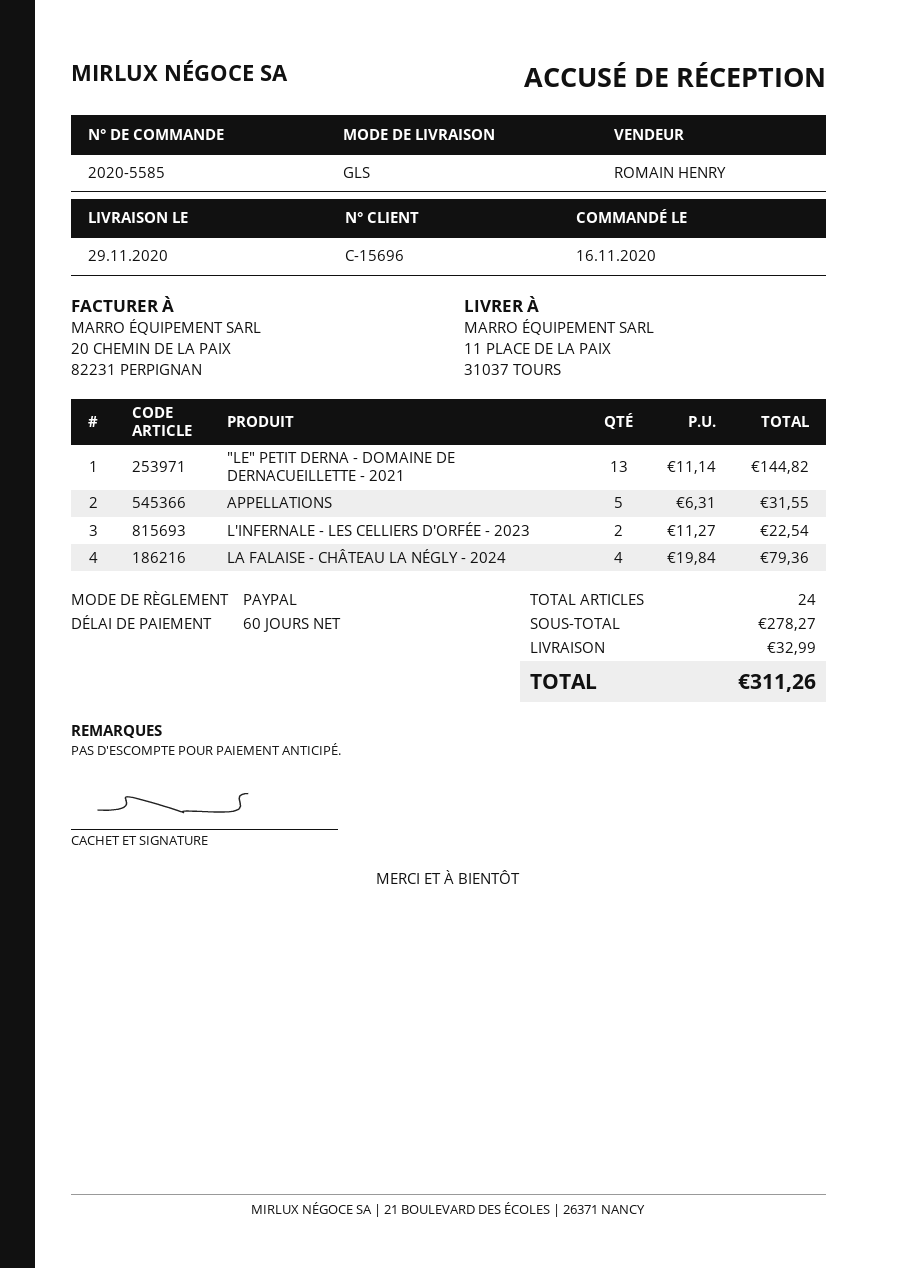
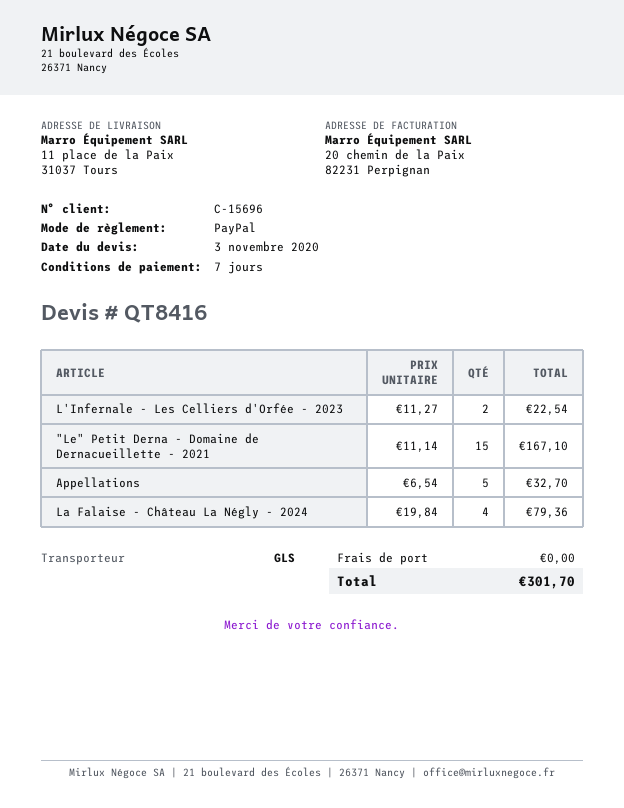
payment terms: 60 days -> 7 days
"LE" PETIT DERNA - DOMAINE DE DERNACUEILLETTE - 2021: 13 x 11.14 = 144.82 -> 15 x 11.14 = 167.10
APPELLATIONS: 5 x 6.31 = 31.55 -> 5 x 6.54 = 32.70
shipping: 32.99 -> 0.00
total: 311.26 -> 301.70

